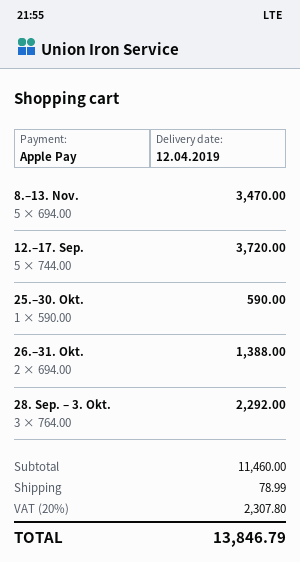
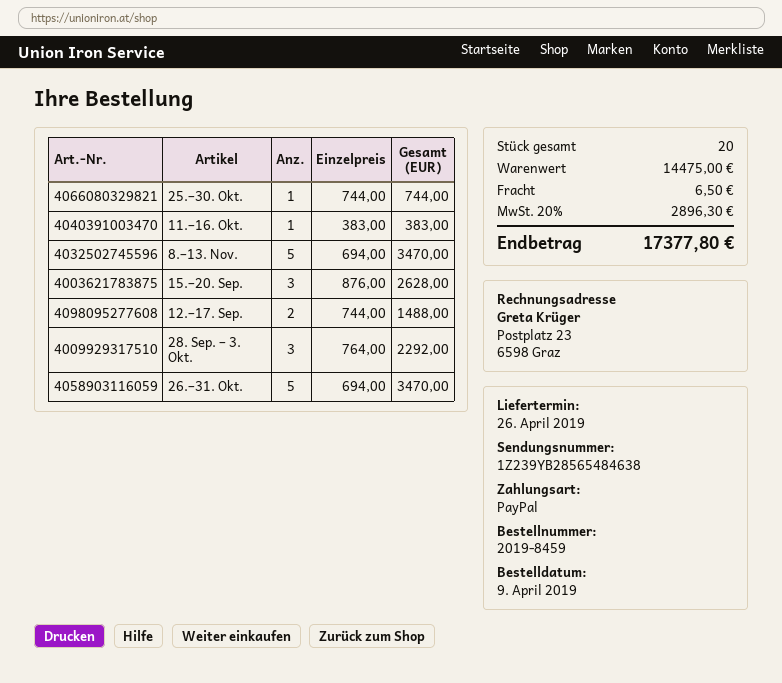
delivery date: 2019-04-12 -> 2019-04-26
payment method: Apple Pay -> PayPal
12.–17. Sep.: 5 x 744.00 = 3720.00 -> 2 x 744.00 = 1488.00
25.–30. Okt.: 1 x 590.00 = 590.00 -> 1 x 744.00 = 744.00
26.–31. Okt.: 2 x 694.00 = 1388.00 -> 5 x 694.00 = 3470.00
11.–16. Okt.: none -> 1 x 383.00 = 383.00
15.–20. Sep.: none -> 3 x 876.00 = 2628.00
subtotal: 11460.00 -> 14475.00
shipping: 78.99 -> 6.50
tax: 20% = 2307.80 -> 20% = 2896.30
total: 13846.79 -> 17377.80

